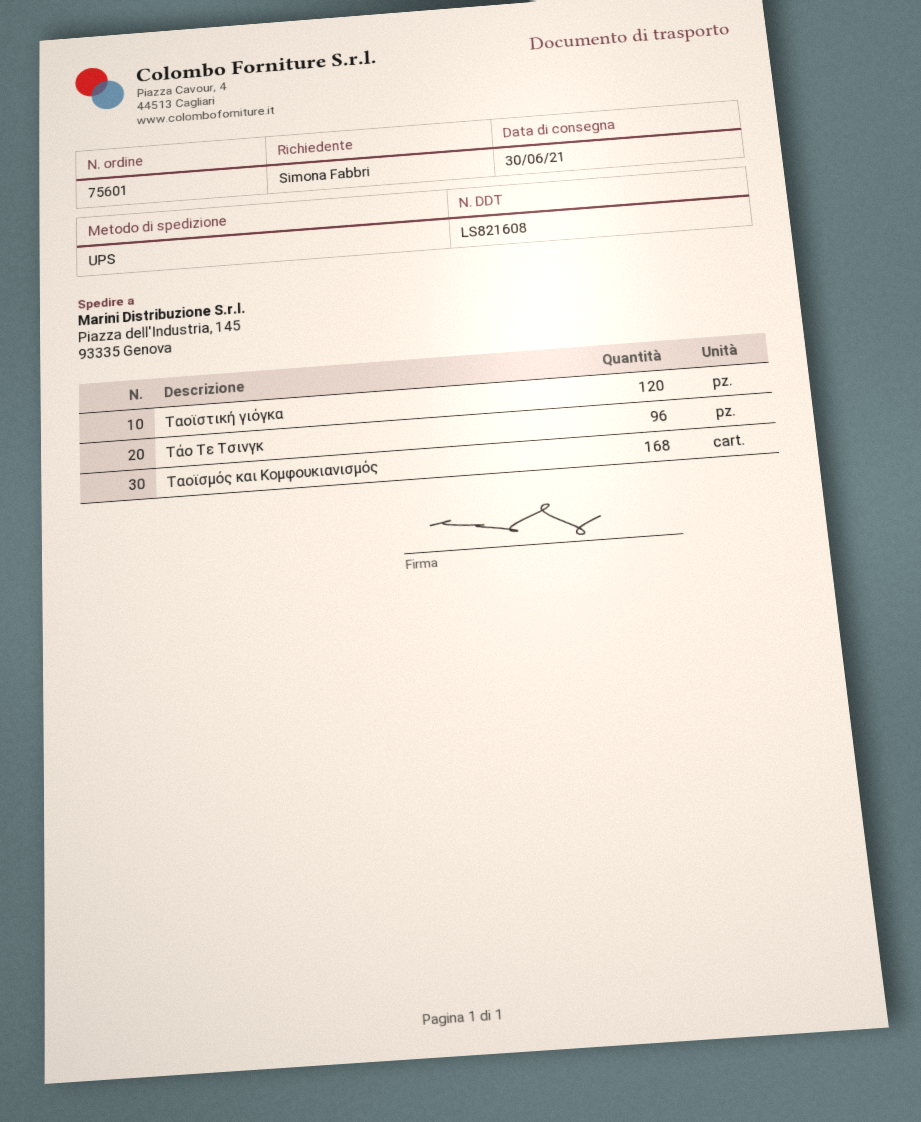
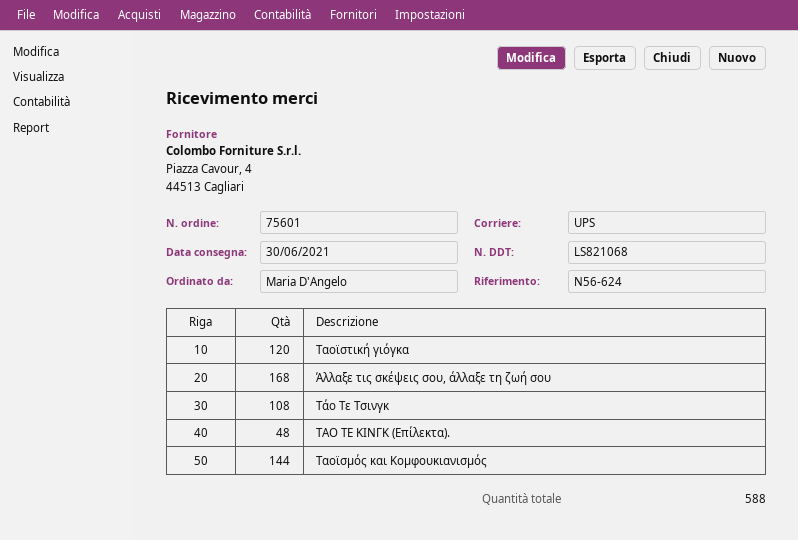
delivery note number: LS821608 -> LS821068
ordered by: Simona Fabbri -> Maria D'Angelo
Τάο Τε Τσινγκ: 96 -> 108
Ταοϊσμός και Κομφουκιανισμός: 168 -> 144
Άλλαξε τις σκέψεις σου, άλλαξε τη ζωή σου: none -> 168
ΤΑΟ ΤΕ ΚΙΝΓΚ (Επίλεκτα).: none -> 48

